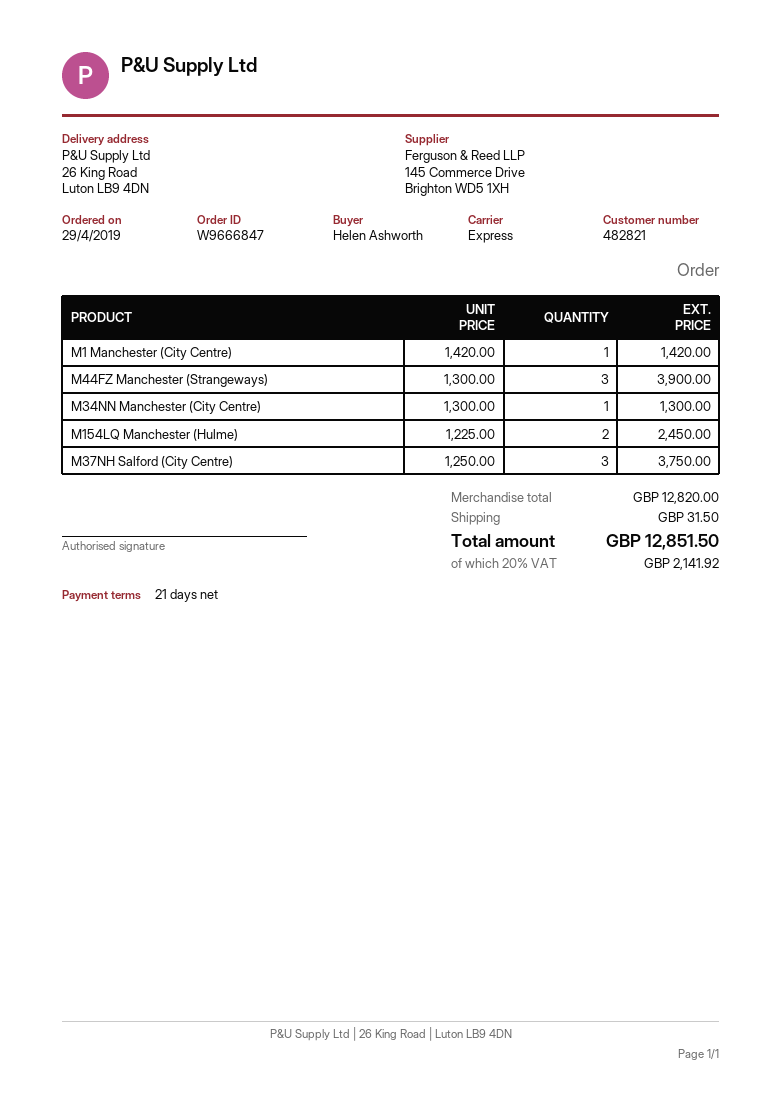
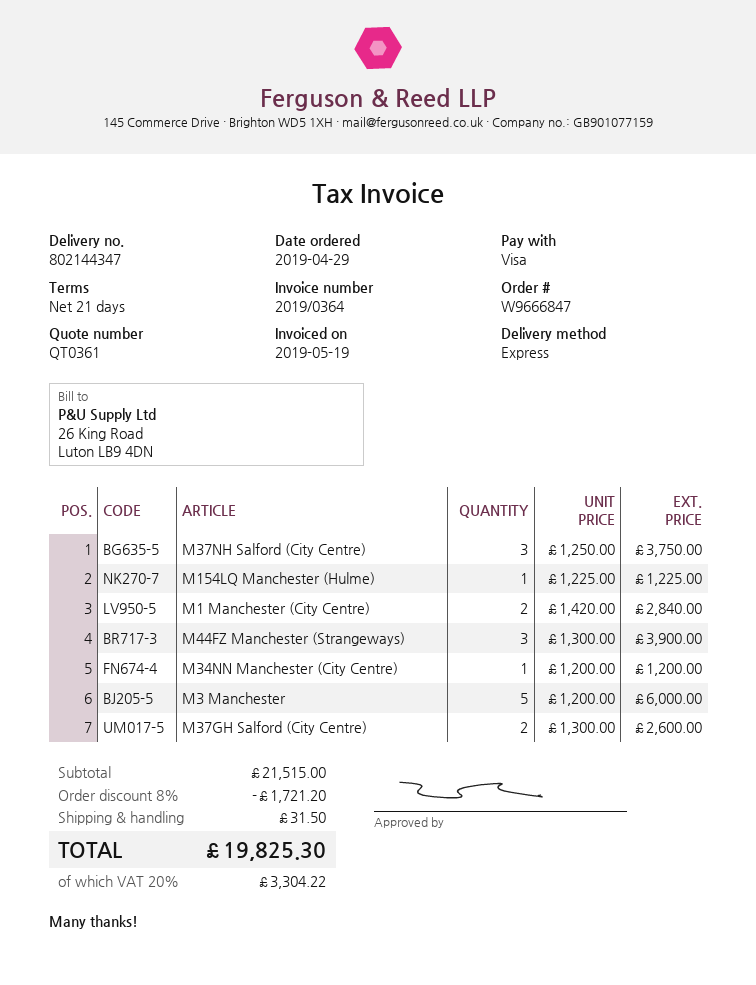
M1 Manchester (City Centre): 1 x 1420.00 = 1420.00 -> 2 x 1420.00 = 2840.00
M34NN Manchester (City Centre): 1 x 1300.00 = 1300.00 -> 1 x 1200.00 = 1200.00
M154LQ Manchester (Hulme): 2 x 1225.00 = 2450.00 -> 1 x 1225.00 = 1225.00
M3 Manchester: none -> 5 x 1200.00 = 6000.00
M37GH Salford (City Centre): none -> 2 x 1300.00 = 2600.00
subtotal: 12820.00 -> 21515.00
discount: none -> 8% = 1721.20
tax: 20% = 2141.92 -> 20% = 3304.22
total: 12851.50 -> 19825.30

